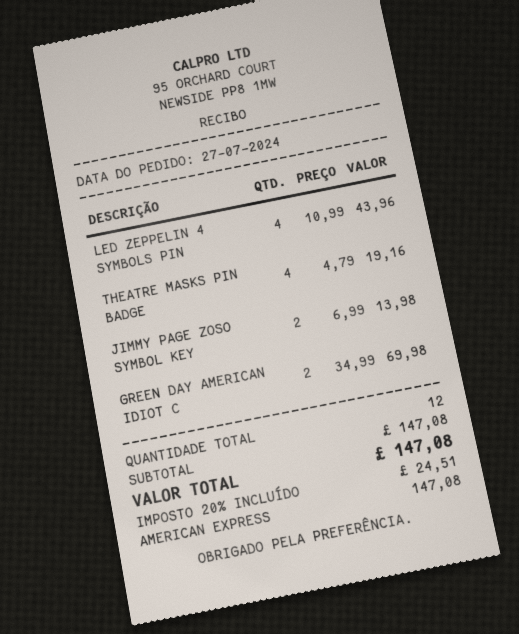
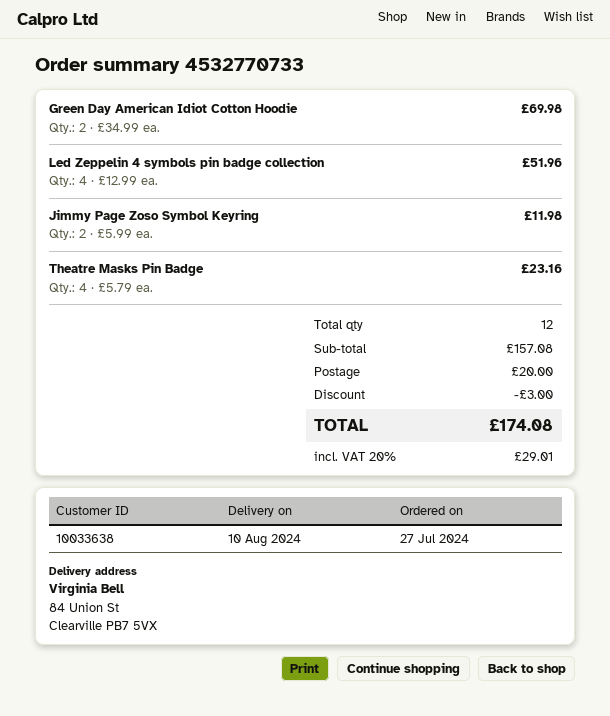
LED ZEPPELIN 4 SYMBOLS PIN: 4 x 10.99 = 43.96 -> 4 x 12.99 = 51.96
THEATRE MASKS PIN BADGE: 4 x 4.79 = 19.16 -> 4 x 5.79 = 23.16
JIMMY PAGE ZOSO SYMBOL KEY: 2 x 6.99 = 13.98 -> 2 x 5.99 = 11.98
subtotal: 147.08 -> 157.08
discount: none -> 3.00
shipping: none -> 20.00
tax: 20% = 24.51 -> 20% = 29.01
total: 147.08 -> 174.08

